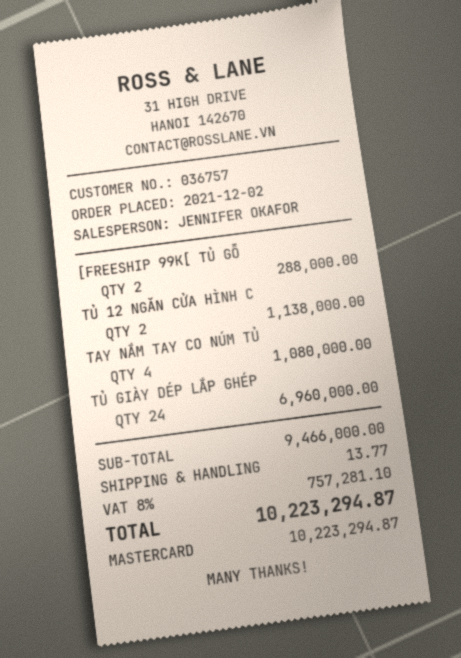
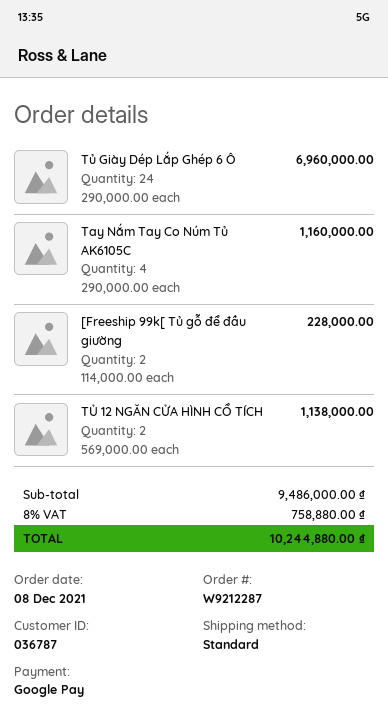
order date: 2021-12-02 -> 2021-12-08
customer number: 036757 -> 036787
payment method: Mastercard -> Google Pay
[FREESHIP 99K[ TỦ GỖ: 2 for 288000.00 -> 2 for 228000.00
TAY NẮM TAY CO NÚM TỦ: 4 for 1080000.00 -> 4 for 1160000.00
subtotal: 9466000.00 -> 9486000.00
shipping: 13.77 -> none
tax: 8% = 757281.10 -> 8% = 758880.00
total: 10223294.87 -> 10244880.00

